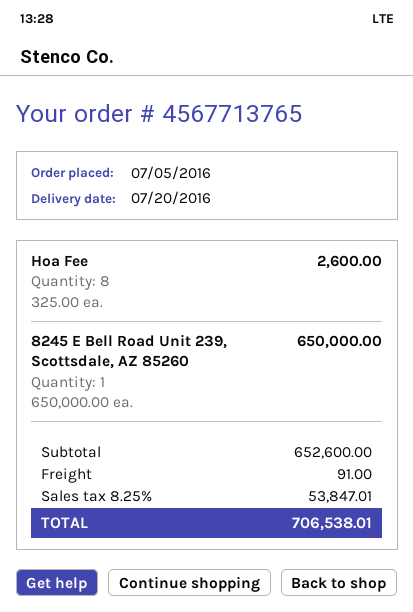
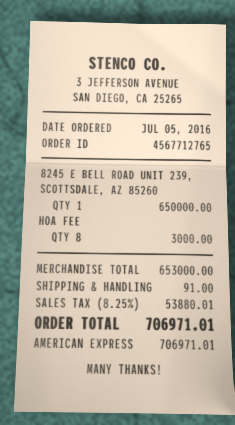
order number: 4567713765 -> 4567712765
Hoa Fee: 8 for 2600.00 -> 8 for 3000.00
subtotal: 652600.00 -> 653000.00
tax: 8.25% = 53847.01 -> 8.25% = 53880.01
total: 706538.01 -> 706971.01

